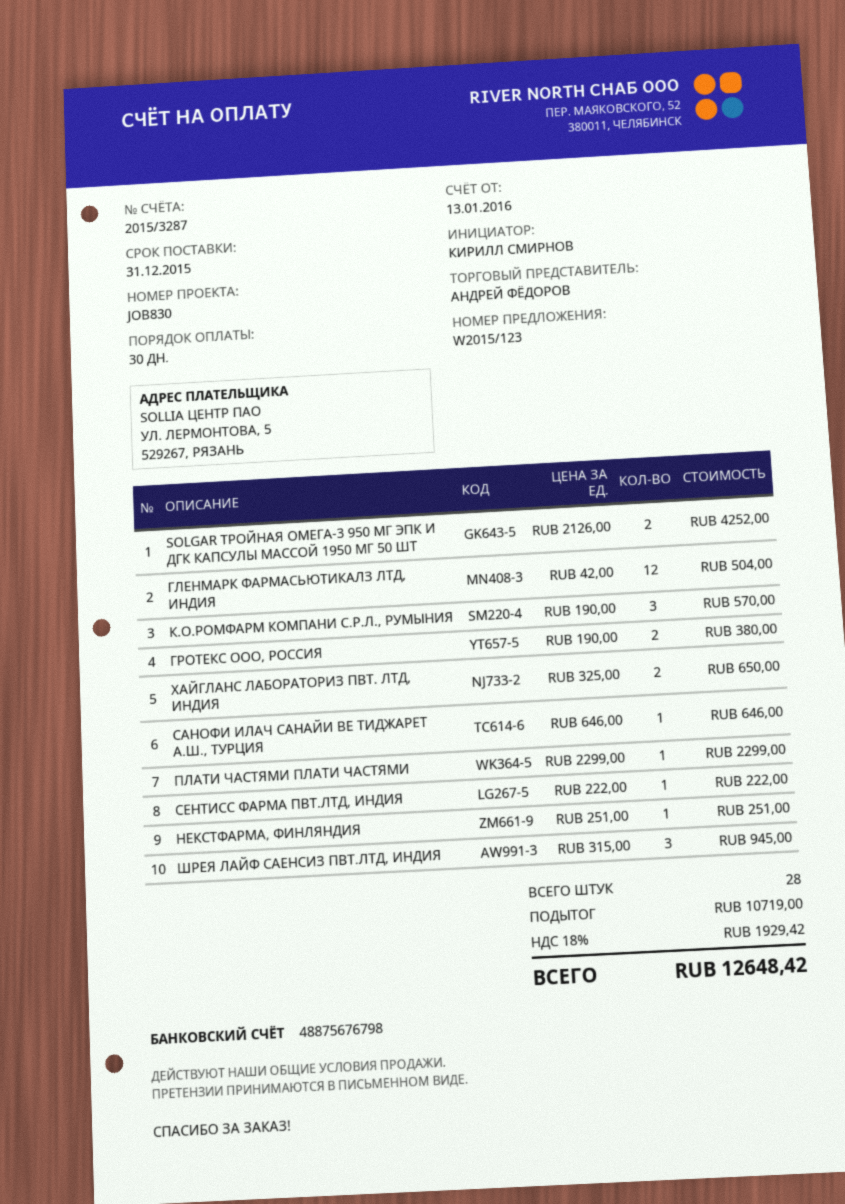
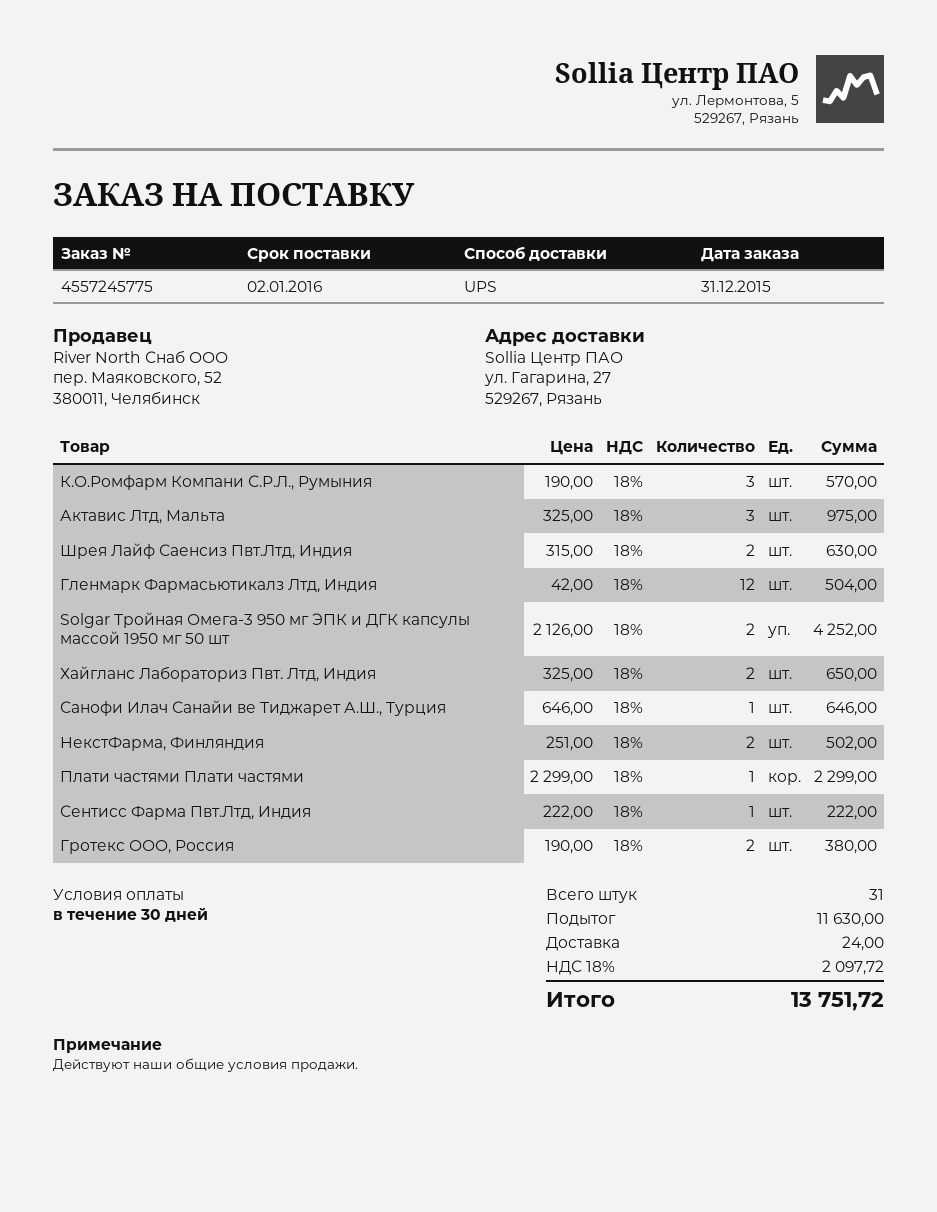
delivery date: 2015-12-31 -> 2016-01-02
НЕКСТФАРМА, ФИНЛЯНДИЯ: 1 x 251.00 = 251.00 -> 2 x 251.00 = 502.00
ШРЕЯ ЛАЙФ САЕНСИЗ ПВТ.ЛТД, ИНДИЯ: 3 x 315.00 = 945.00 -> 2 x 315.00 = 630.00
Актавис Лтд, Мальта: none -> 3 x 325.00 = 975.00
total quantity: 28 -> 31
subtotal: 10719.00 -> 11630.00
shipping: none -> 24.00
tax: 18% = 1929.42 -> 18% = 2097.72
total: 12648.42 -> 13751.72

